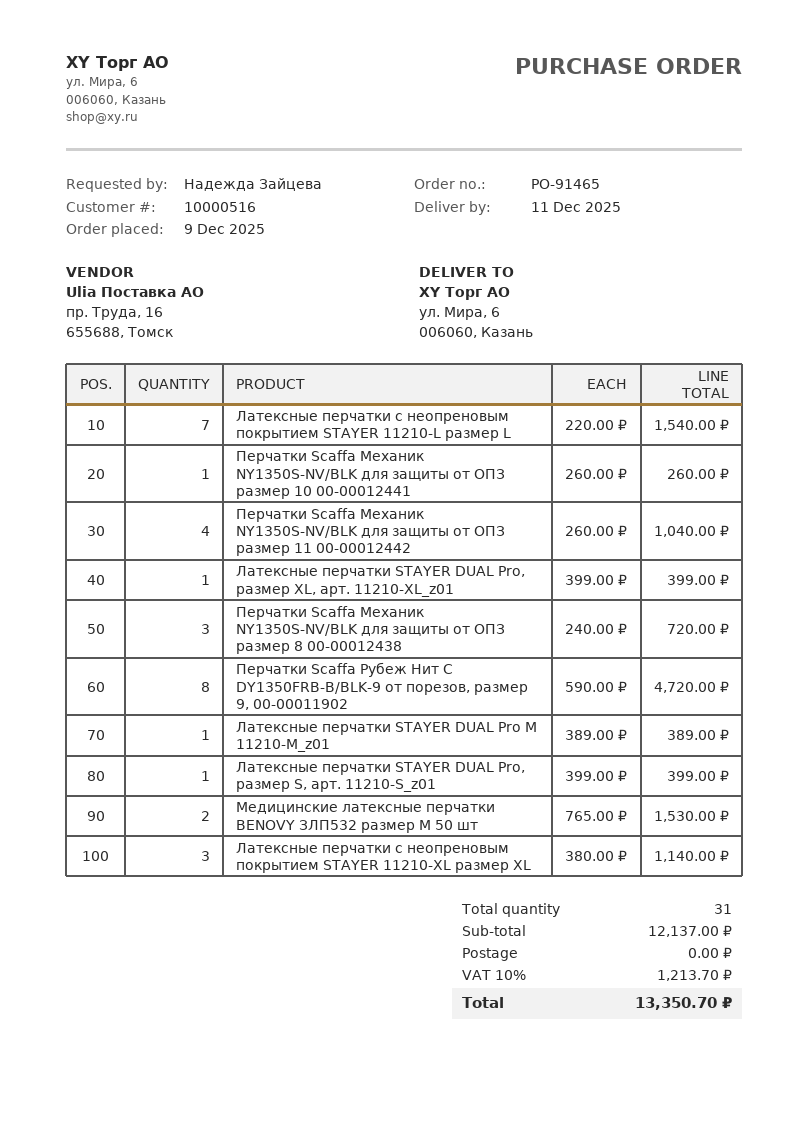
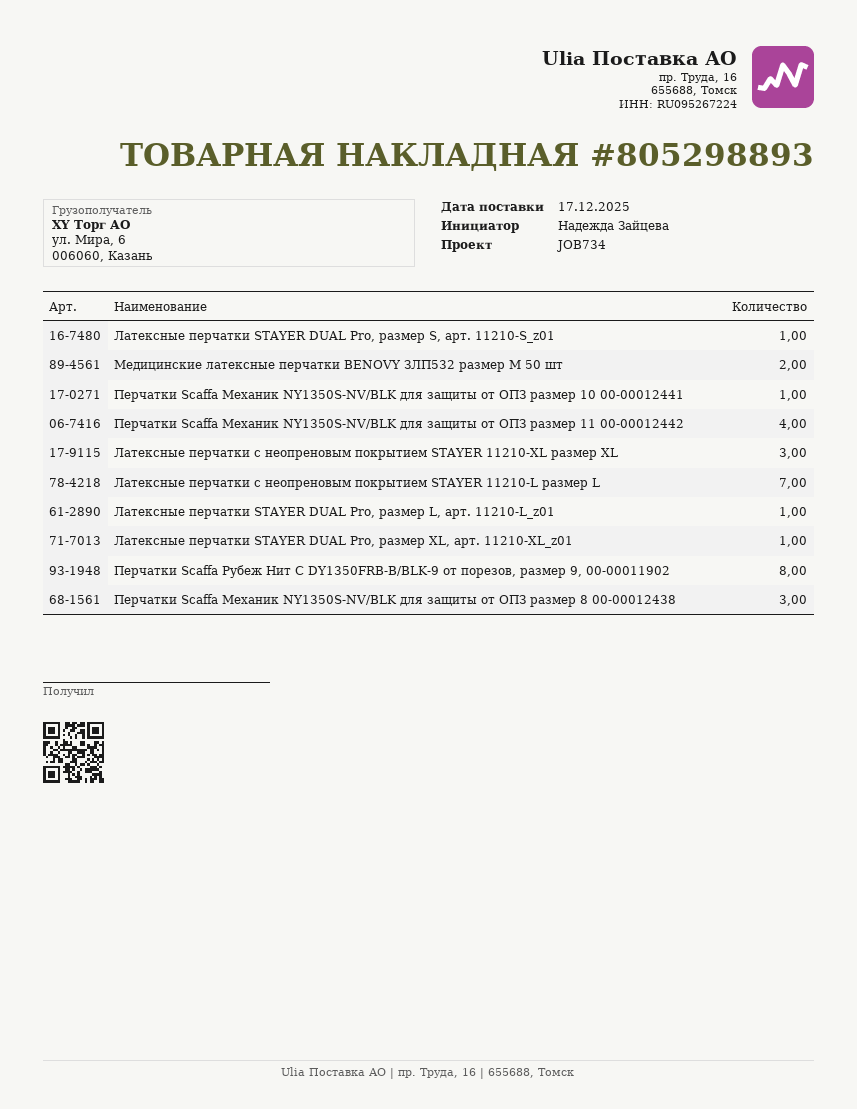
delivery date: 2025-12-11 -> 2025-12-17
Латексные перчатки STAYER DUAL Pro M 11210-M_z01: 1 -> none
Латексные перчатки STAYER DUAL Pro, размер L, арт. 11210-L_z01: none -> 1

